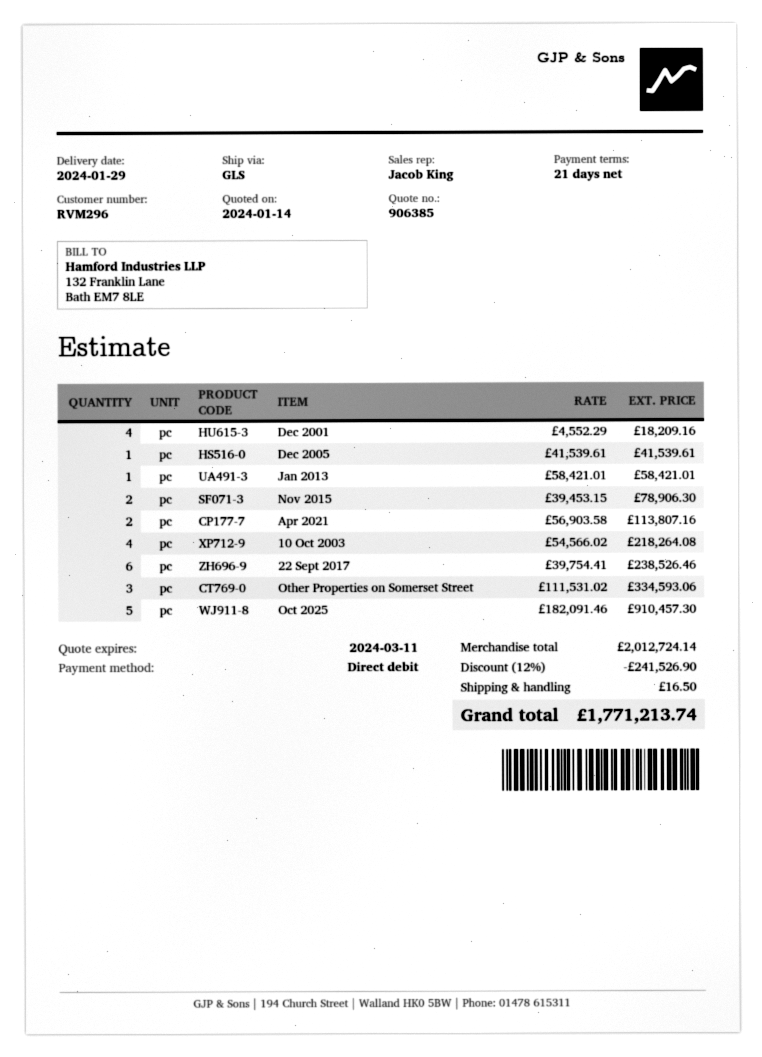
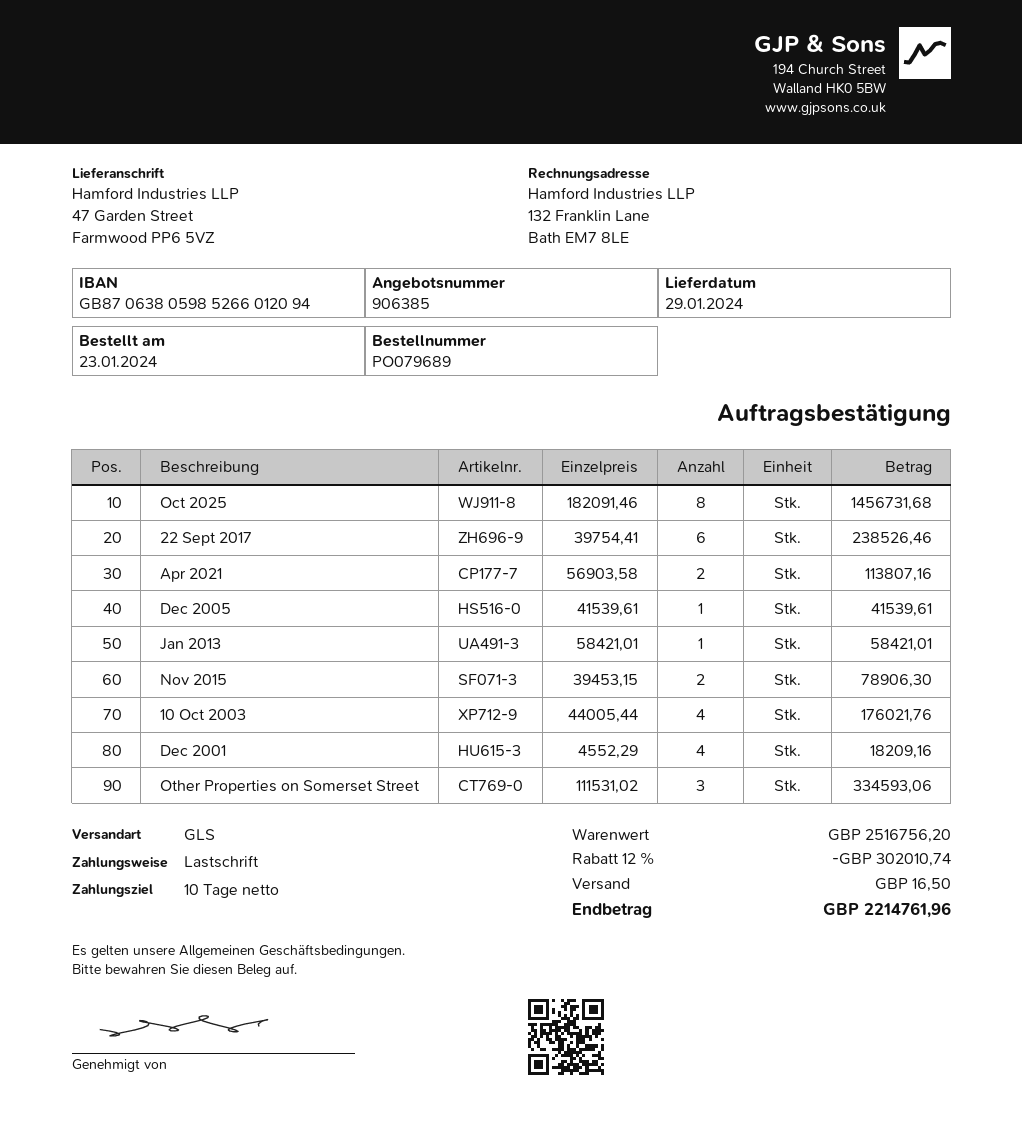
payment terms: 21 days -> 10 days
10 Oct 2003: 4 x 54566.02 = 218264.08 -> 4 x 44005.44 = 176021.76
Oct 2025: 5 x 182091.46 = 910457.30 -> 8 x 182091.46 = 1456731.68
subtotal: 2012724.14 -> 2516756.20
discount: 12% = 241526.90 -> 12% = 302010.74
total: 1771213.74 -> 2214761.96

